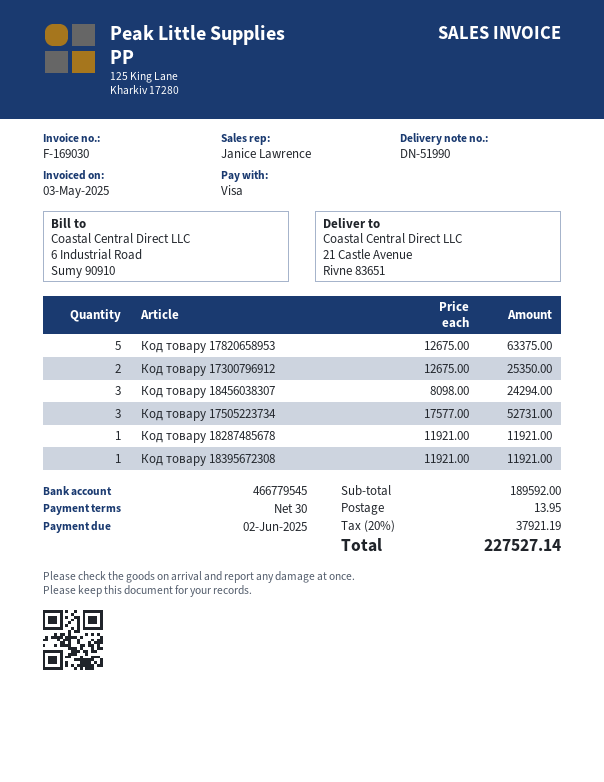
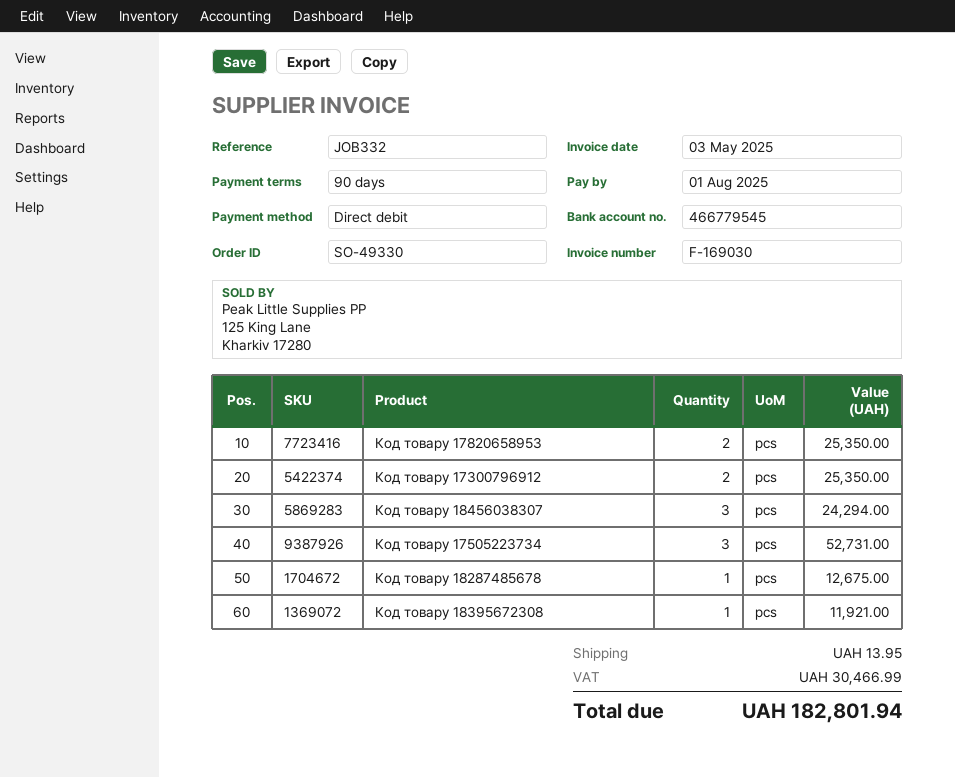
payment terms: 30 days -> 90 days
due date: 2025-06-02 -> 2025-08-01
payment method: Visa -> direct debit
Код товару 17820658953: 5 for 63375.00 -> 2 for 25350.00
Код товару 18287485678: 1 for 11921.00 -> 1 for 12675.00
tax: 37921.19 -> 30466.99
total: 227527.14 -> 182801.94

